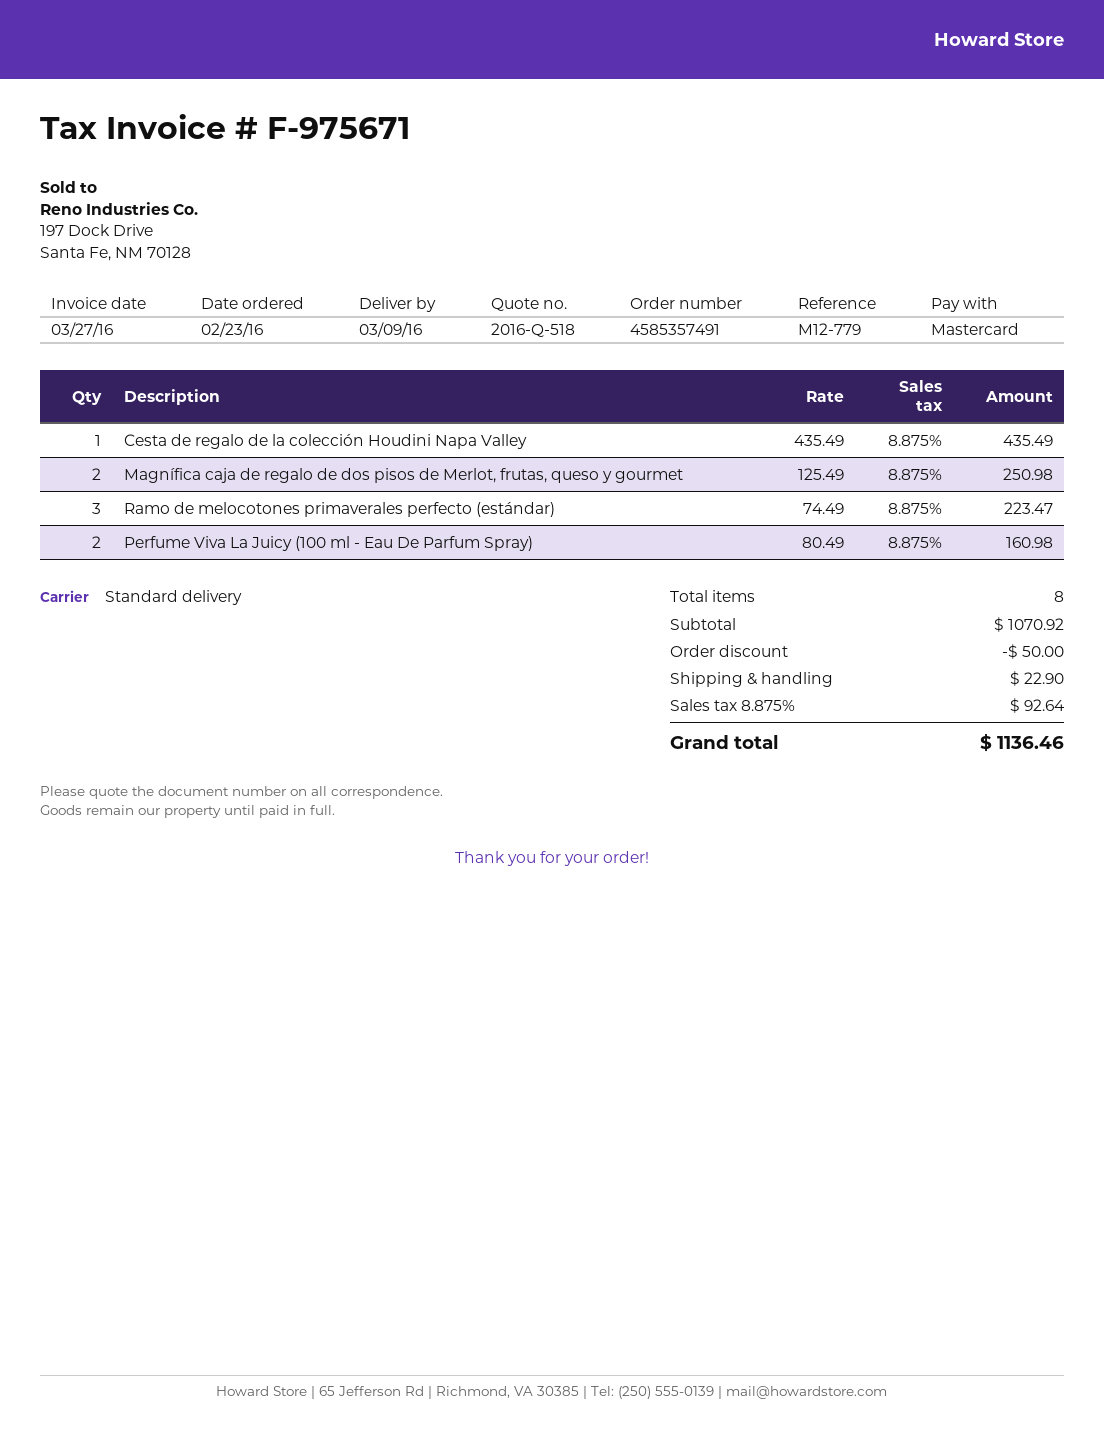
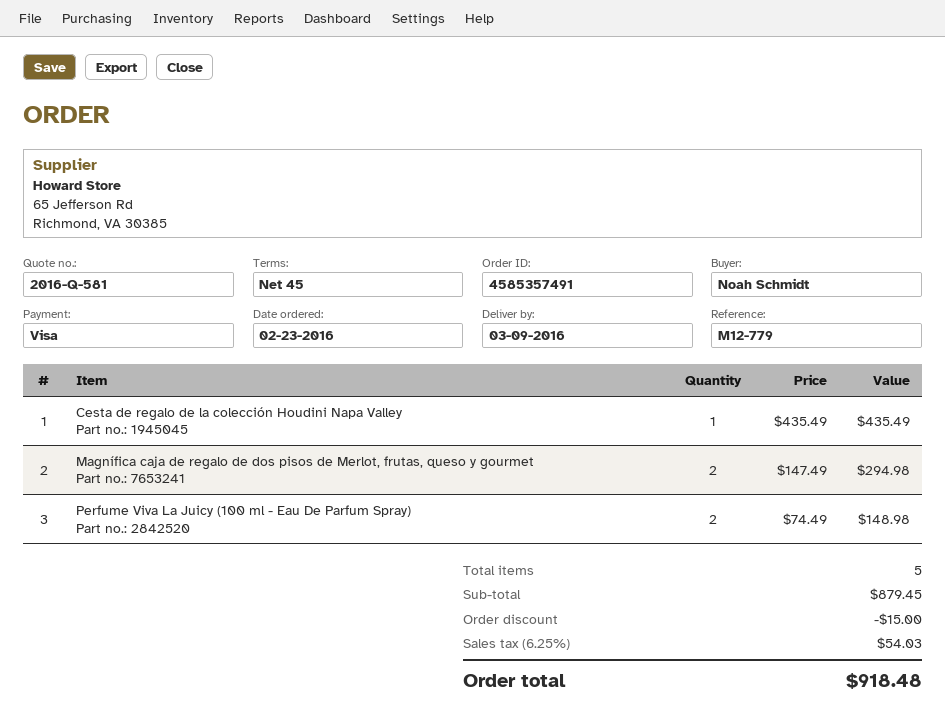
quote number: 2016-Q-518 -> 2016-Q-581
payment method: Mastercard -> Visa
Magnífica caja de regalo de dos pisos de Merlot, frutas, queso y gourmet: 2 x 125.49 = 250.98 -> 2 x 147.49 = 294.98
Ramo de melocotones primaverales perfecto (estándar): 3 x 74.49 = 223.47 -> none
Perfume Viva La Juicy (100 ml - Eau De Parfum Spray): 2 x 80.49 = 160.98 -> 2 x 74.49 = 148.98
total quantity: 8 -> 5
subtotal: 1070.92 -> 879.45
discount: 50.00 -> 15.00
shipping: 22.90 -> none
tax: 8.875% = 92.64 -> 6.25% = 54.03
total: 1136.46 -> 918.48

